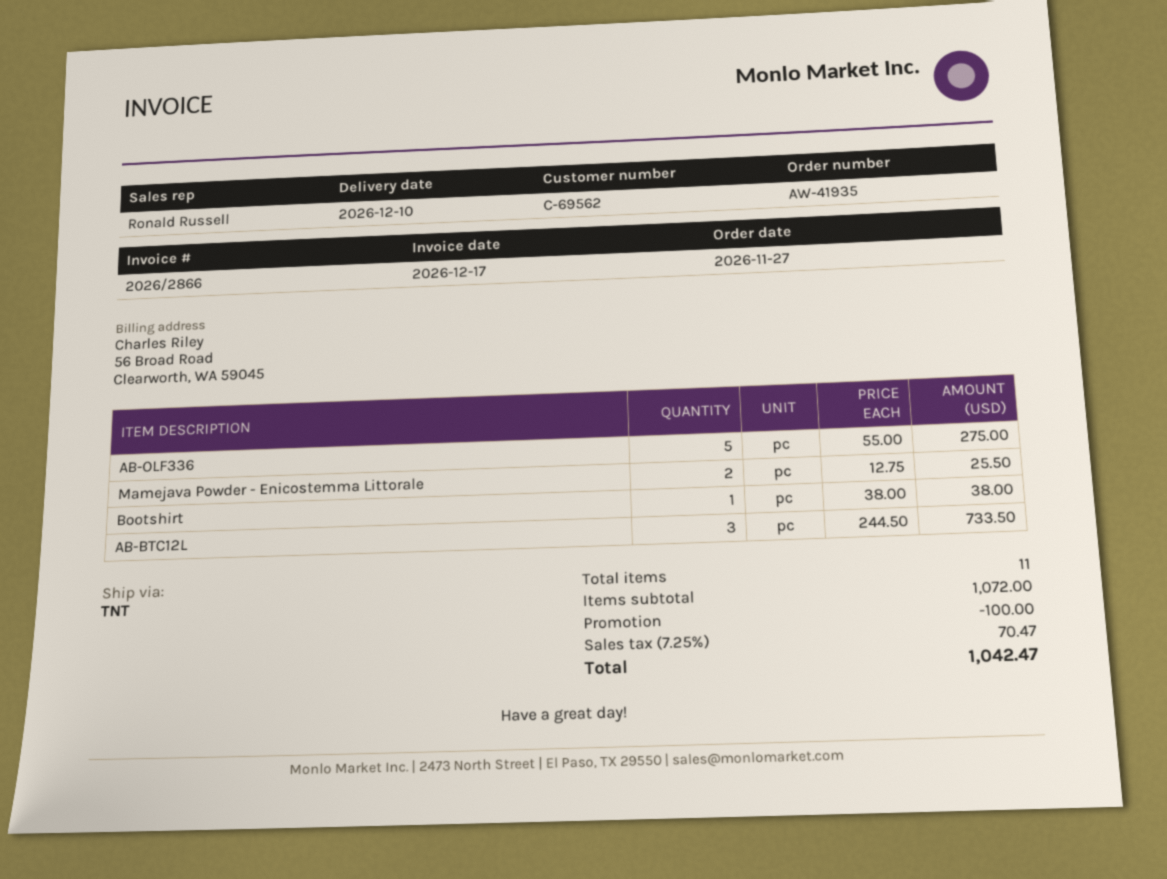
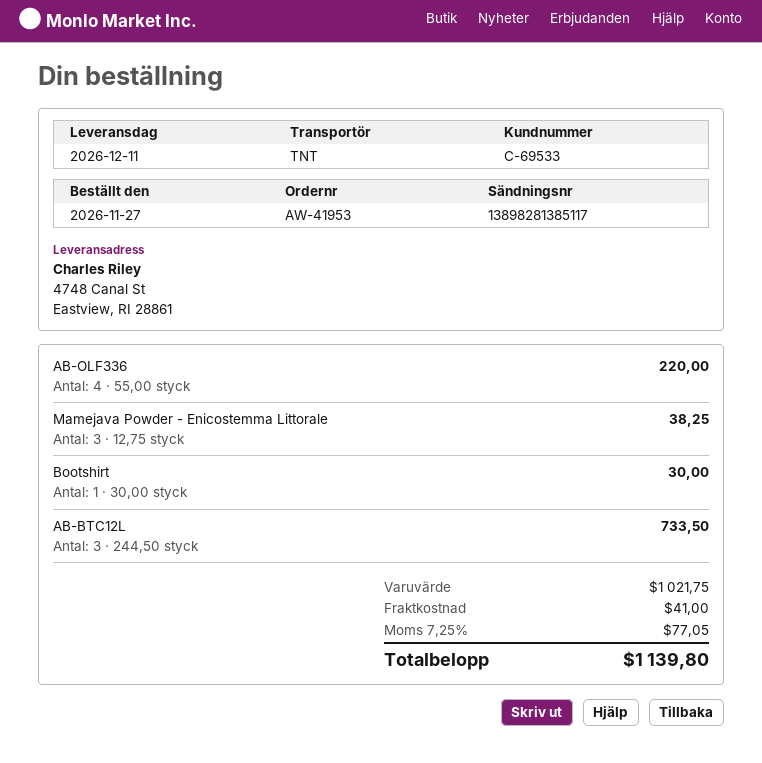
order number: AW-41935 -> AW-41953
delivery date: 2026-12-10 -> 2026-12-11
customer number: C-69562 -> C-69533
AB-OLF336: 5 x 55.00 = 275.00 -> 4 x 55.00 = 220.00
Mamejava Powder - Enicostemma Littorale: 2 x 12.75 = 25.50 -> 3 x 12.75 = 38.25
Bootshirt: 1 x 38.00 = 38.00 -> 1 x 30.00 = 30.00
subtotal: 1072.00 -> 1021.75
discount: 100.00 -> none
shipping: none -> 41.00
tax: 7.25% = 70.47 -> 7.25% = 77.05
total: 1042.47 -> 1139.80

